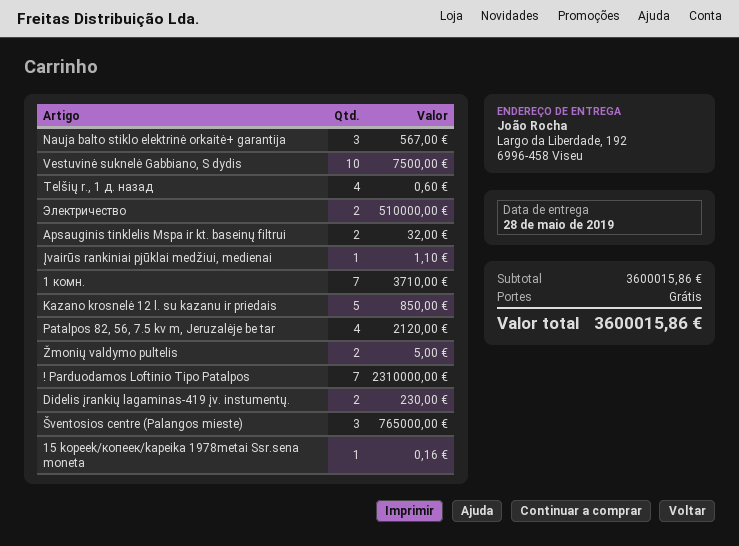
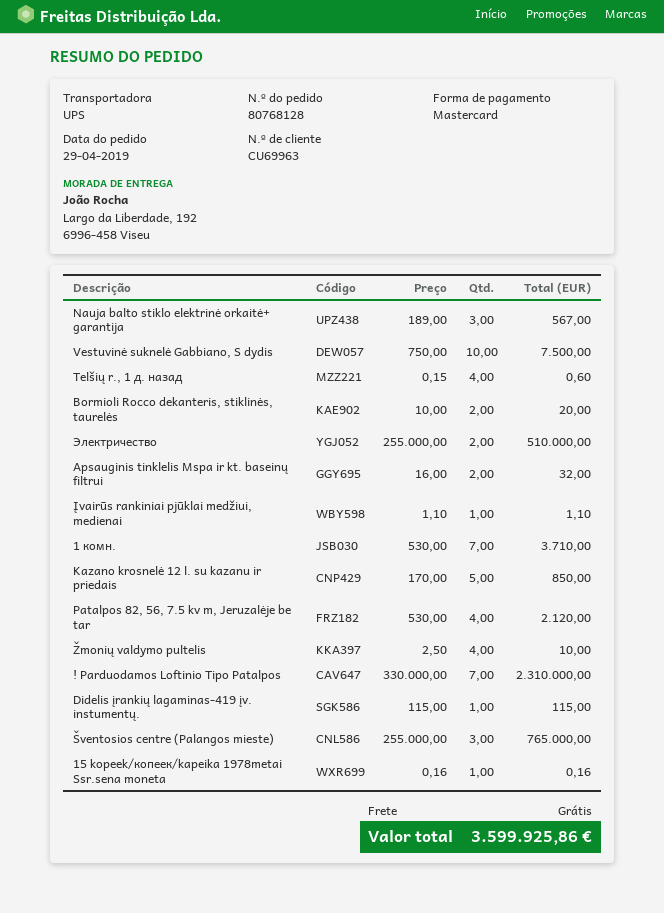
Žmonių valdymo pultelis: 2 for 5.00 -> 4 for 10.00
Didelis įrankių lagaminas-419 įv. instumentų.: 2 for 230.00 -> 1 for 115.00
Bormioli Rocco dekanteris, stiklinės, taurelės: none -> 2 for 20.00
total: 3600015.86 -> 3599925.86

